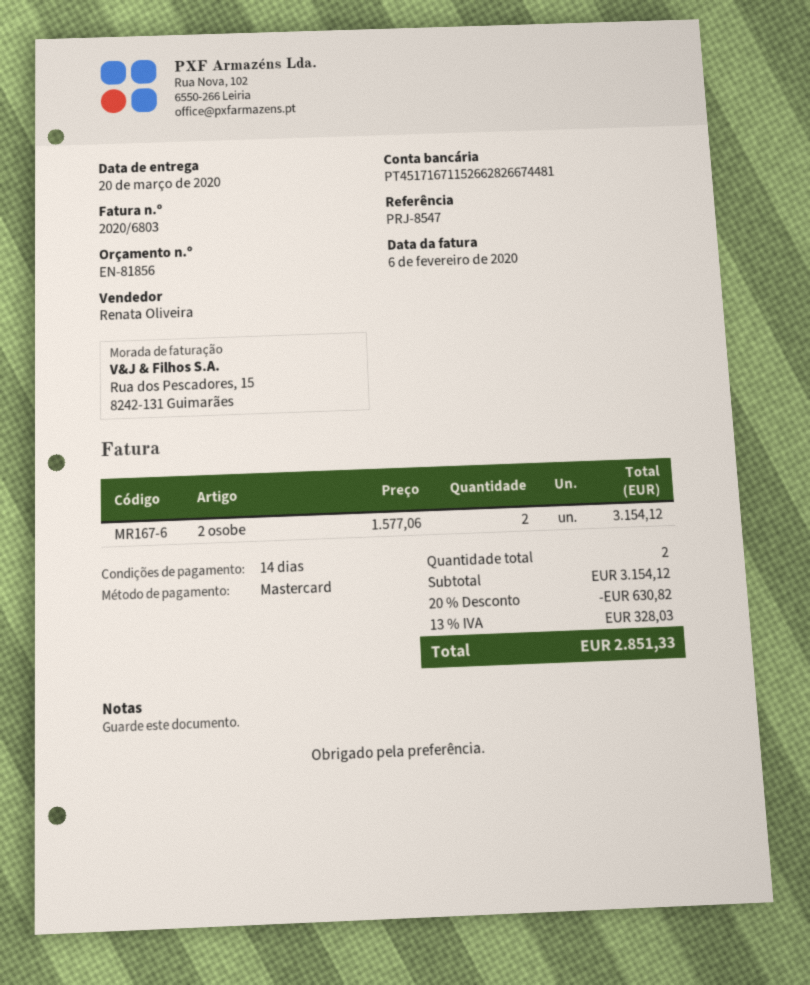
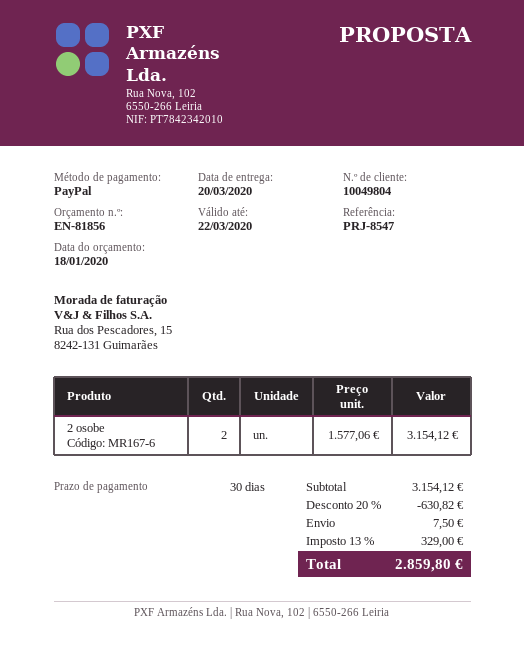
payment terms: 14 days -> 30 days
payment method: Mastercard -> PayPal
shipping: none -> 7.50
tax: 13% = 328.03 -> 13% = 329.00
total: 2851.33 -> 2859.80

